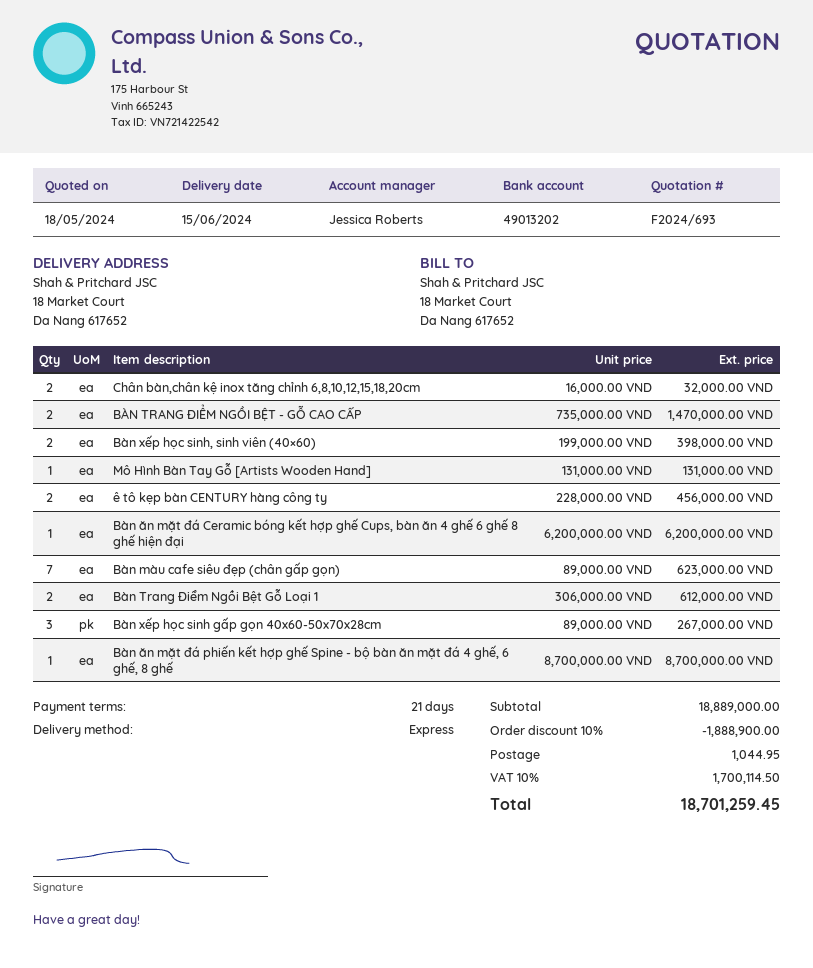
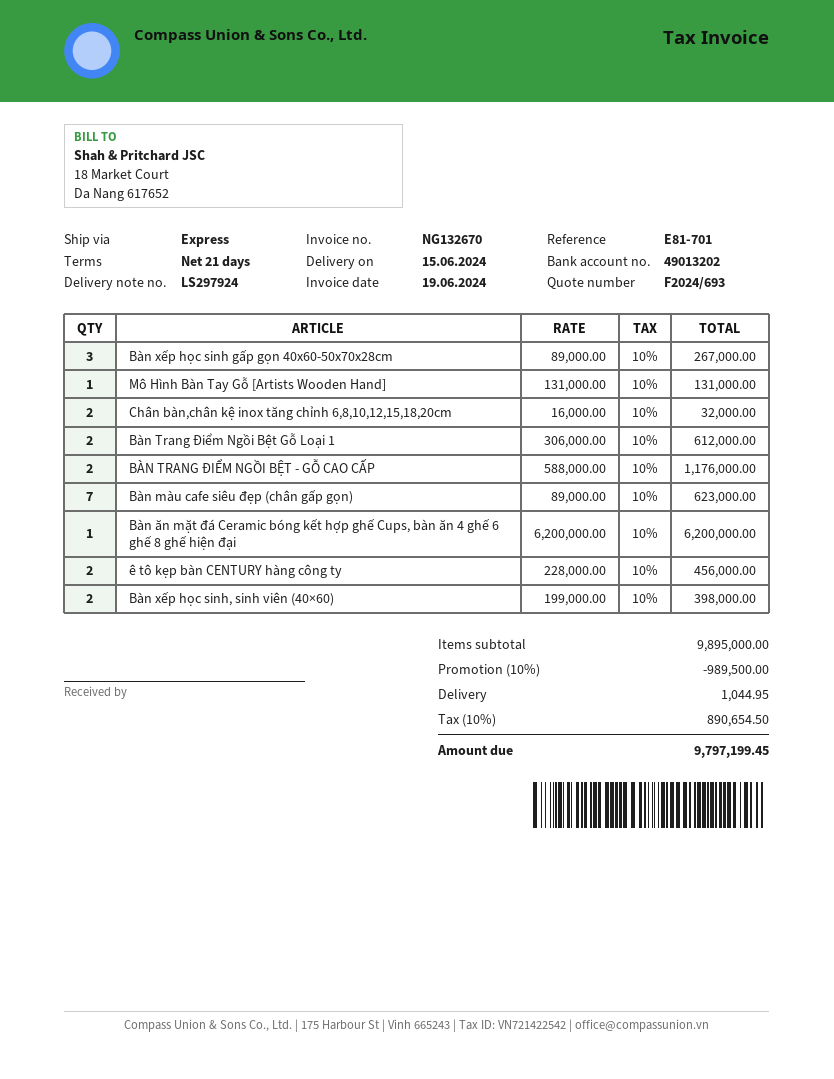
BÀN TRANG ĐIỂM NGỒI BỆT - GỖ CAO CẤP: 2 x 735000.00 = 1470000.00 -> 2 x 588000.00 = 1176000.00
Bàn ăn mặt đá phiến kết hợp ghế Spine - bộ bàn ăn mặt đá 4 ghế, 6 ghế, 8 ghế: 1 x 8700000.00 = 8700000.00 -> none
subtotal: 18889000.00 -> 9895000.00
discount: 10% = 1888900.00 -> 10% = 989500.00
tax: 10% = 1700114.50 -> 10% = 890654.50
total: 18701259.45 -> 9797199.45

